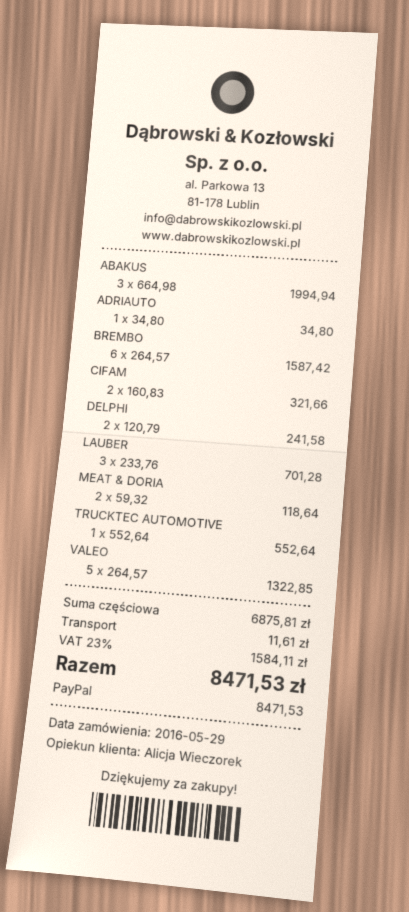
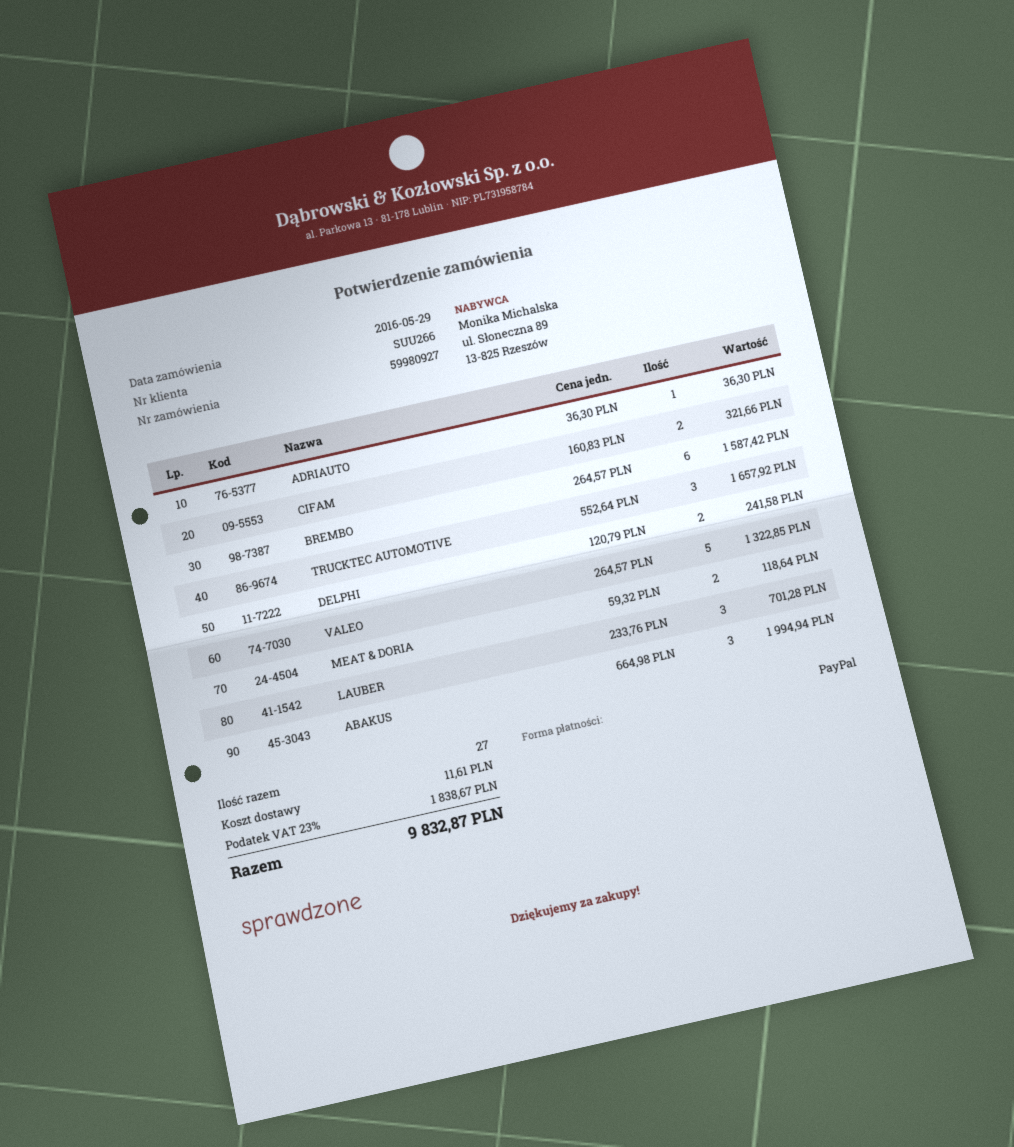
ADRIAUTO: 1 x 34.80 = 34.80 -> 1 x 36.30 = 36.30
TRUCKTEC AUTOMOTIVE: 1 x 552.64 = 552.64 -> 3 x 552.64 = 1657.92
tax: 23% = 1584.11 -> 23% = 1838.67
total: 8471.53 -> 9832.87

